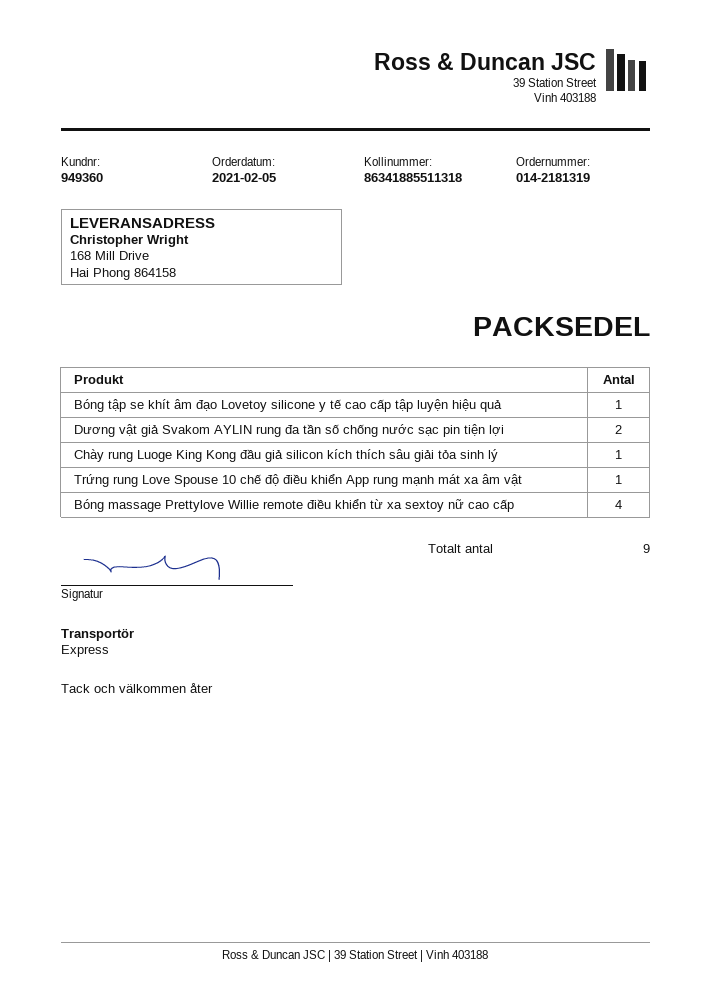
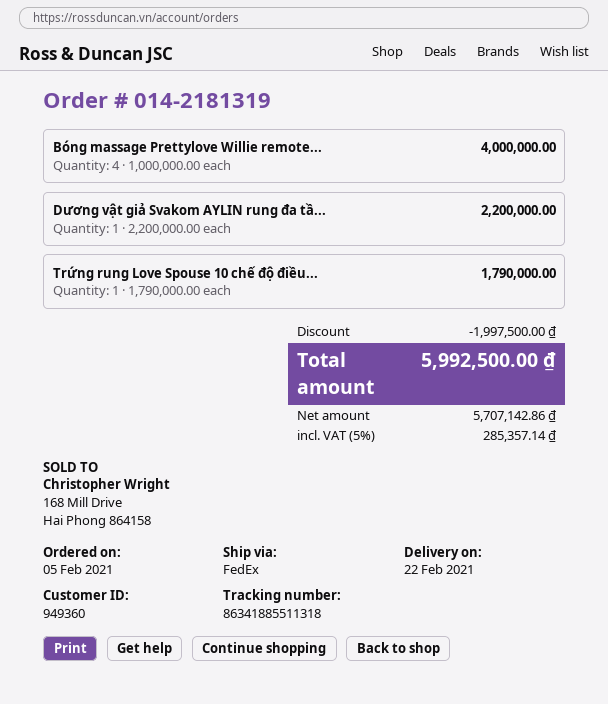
shipping method: express -> FedEx
Bóng tập se khít âm đạo Lovetoy silicone y tế cao cấp tập luyện hiệu quả: 1 -> none
Dương vật giả Svakom AYLIN rung đa tần số chống nước sạc pin tiện lợi: 2 -> 1
Chày rung Luoge King Kong đầu giả silicon kích thích sâu giải tỏa sinh lý: 1 -> none

